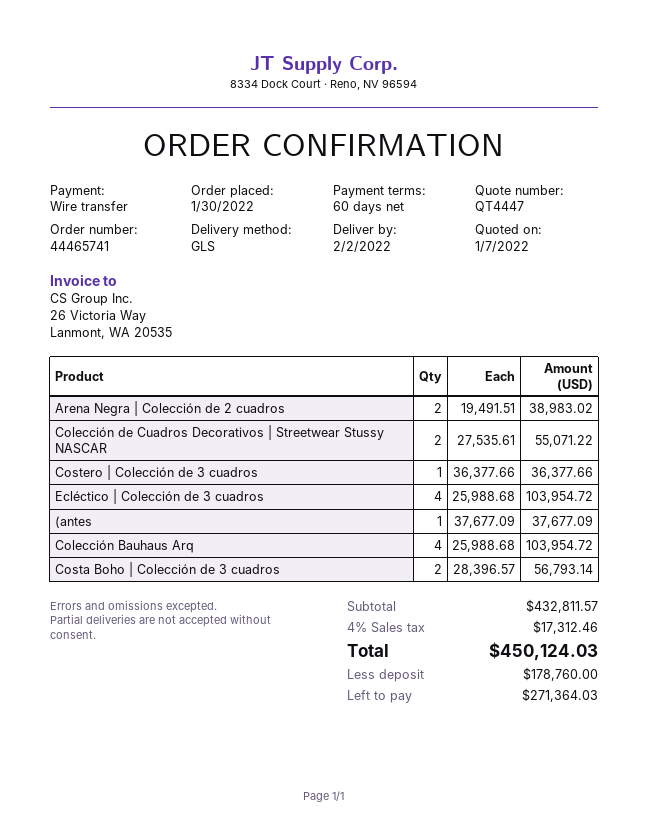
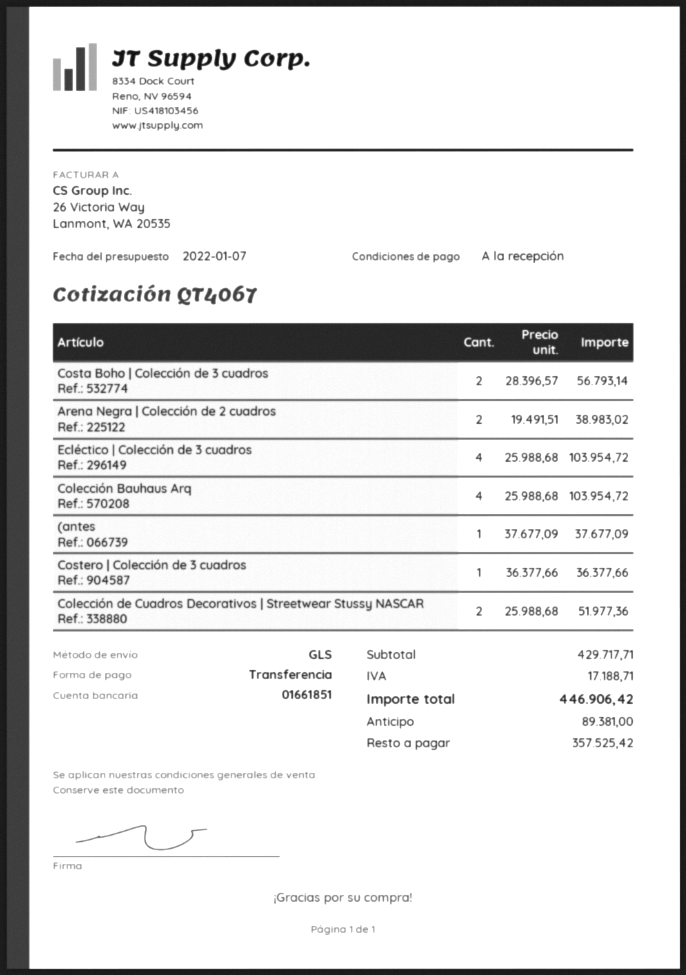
quote number: QT4447 -> QT4067
payment terms: 60 days -> on receipt
Colección de Cuadros Decorativos | Streetwear Stussy NASCAR: 2 x 27535.61 = 55071.22 -> 2 x 25988.68 = 51977.36
subtotal: 432811.57 -> 429717.71
tax: 17312.46 -> 17188.71
total: 450124.03 -> 446906.42
deposit: 178760.00 -> 89381.00
balance: 271364.03 -> 357525.42

